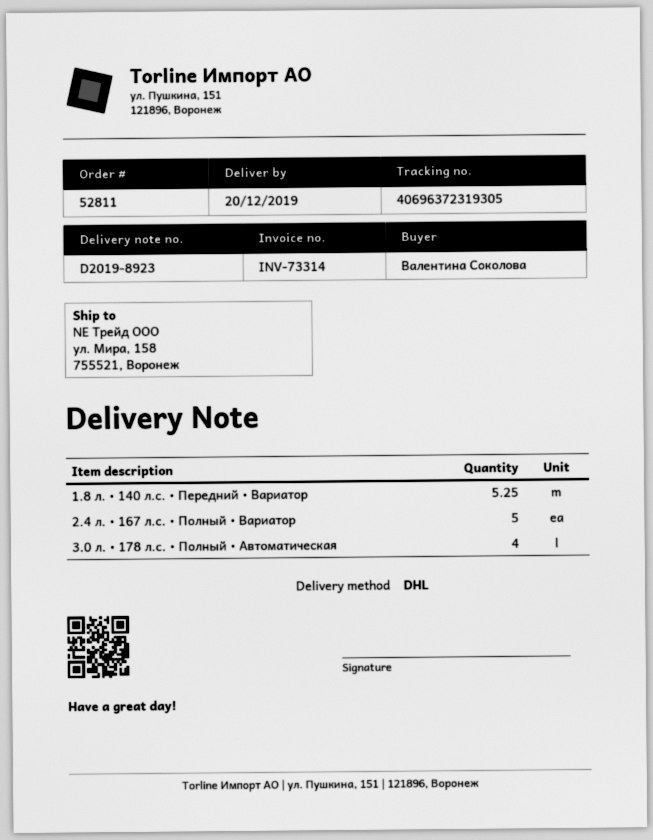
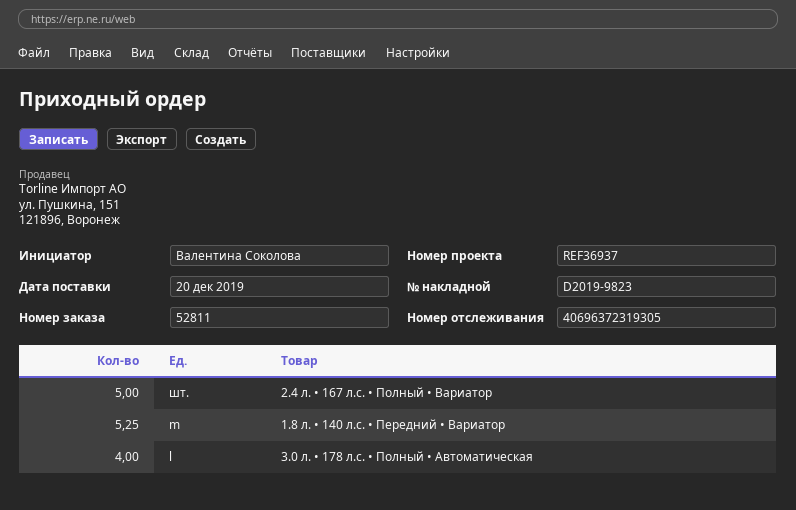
delivery note number: D2019-8923 -> D2019-9823

